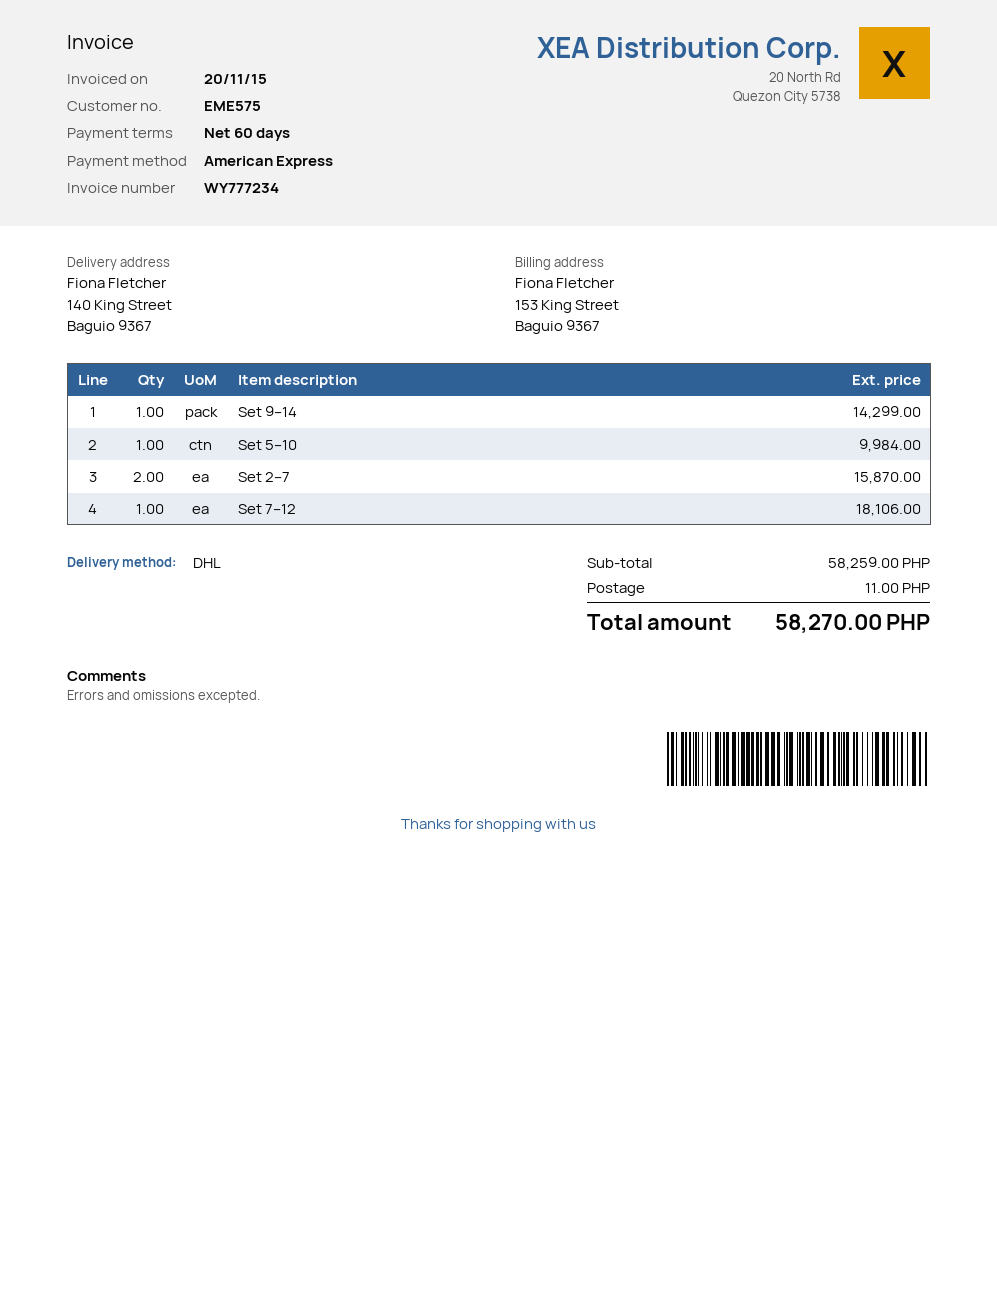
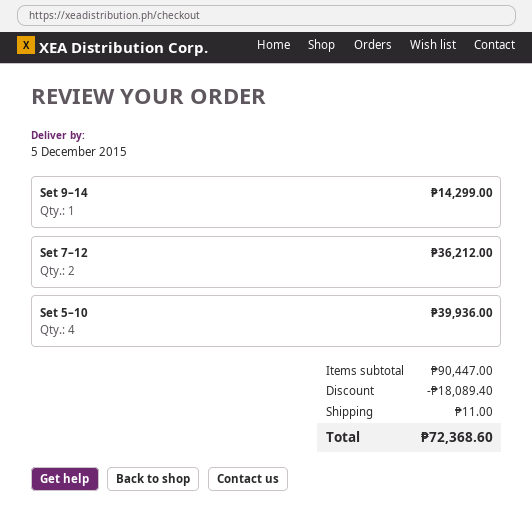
Set 5–10: 1 for 9984.00 -> 4 for 39936.00
Set 2–7: 2 for 15870.00 -> none
Set 7–12: 1 for 18106.00 -> 2 for 36212.00
subtotal: 58259.00 -> 90447.00
discount: none -> 18089.40
total: 58270.00 -> 72368.60

